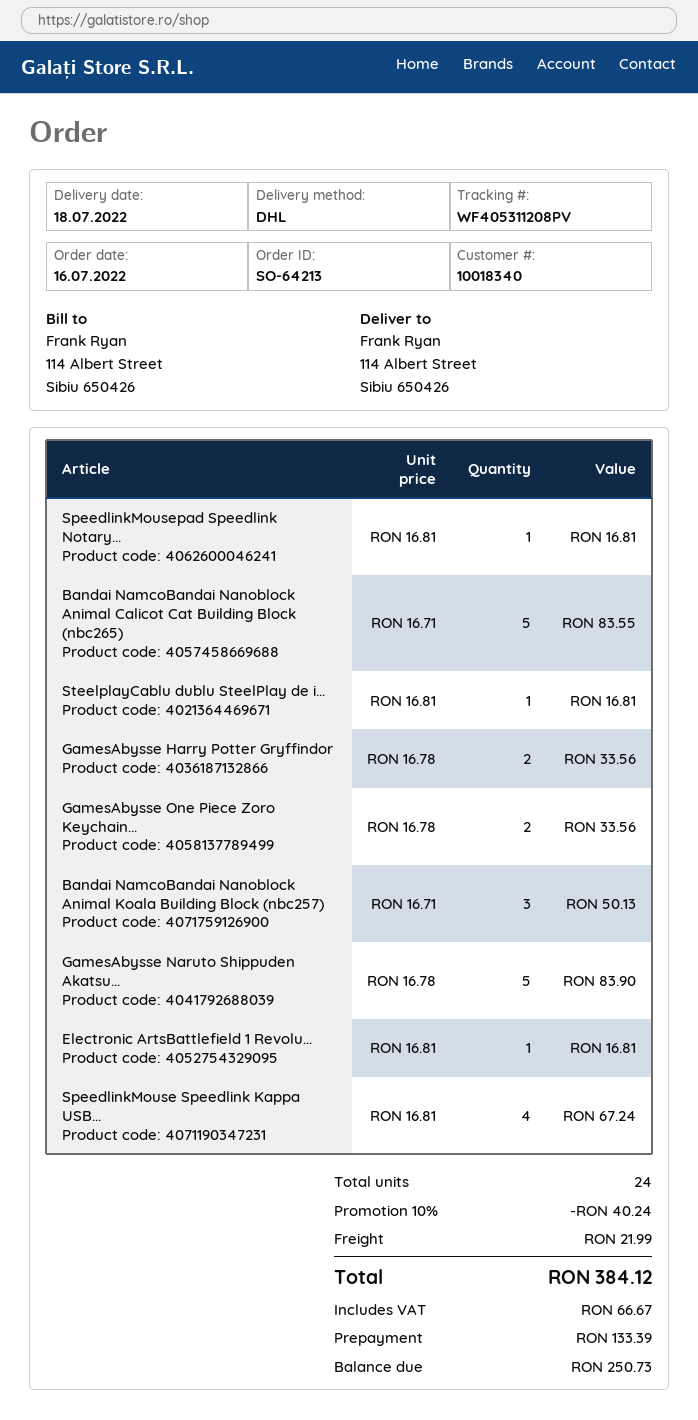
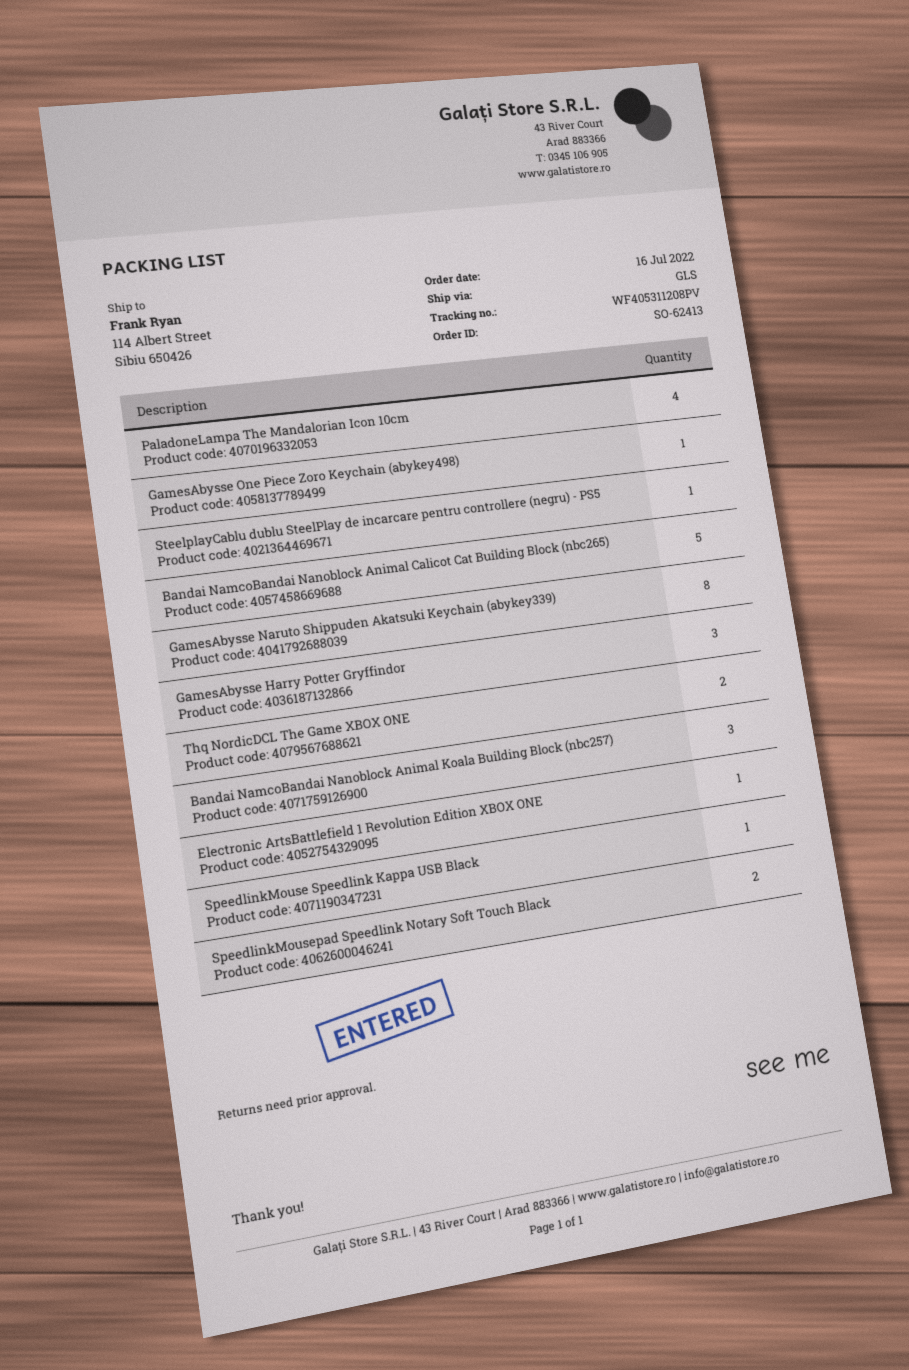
order number: SO-64213 -> SO-62413
shipping method: DHL -> GLS
SpeedlinkMousepad Speedlink Notary...: 1 -> 2
GamesAbysse Harry Potter Gryffindor: 2 -> 3
GamesAbysse One Piece Zoro Keychain...: 2 -> 1
GamesAbysse Naruto Shippuden Akatsu...: 5 -> 8
SpeedlinkMouse Speedlink Kappa USB...: 4 -> 1
PaladoneLampa The Mandalorian Icon 10cm: none -> 4
Thq NordicDCL The Game XBOX ONE: none -> 2

